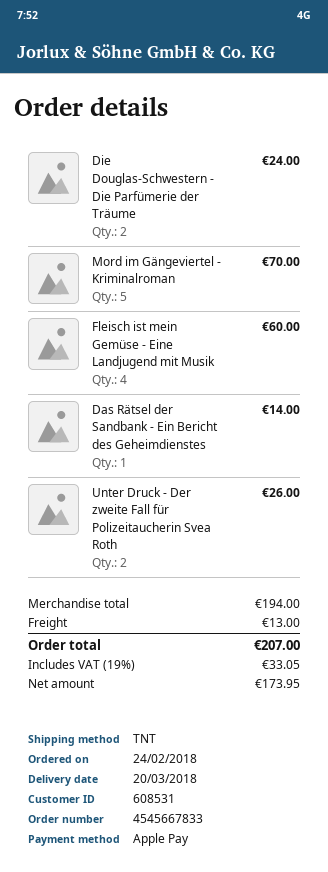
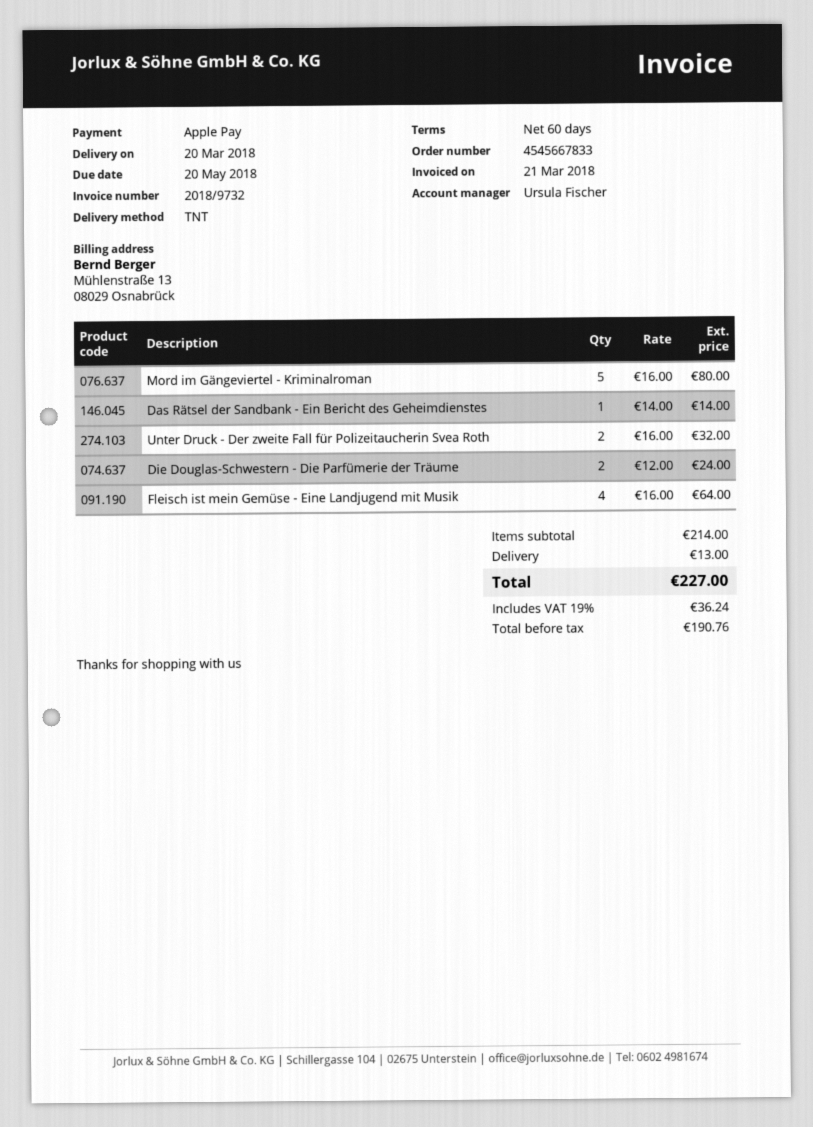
Mord im Gängeviertel - Kriminalroman: 5 for 70.00 -> 5 for 80.00
Fleisch ist mein Gemüse - Eine Landjugend mit Musik: 4 for 60.00 -> 4 for 64.00
Unter Druck - Der zweite Fall für Polizeitaucherin Svea Roth: 2 for 26.00 -> 2 for 32.00
subtotal: 194.00 -> 214.00
net: 173.95 -> 190.76
tax: 19% = 33.05 -> 19% = 36.24
total: 207.00 -> 227.00

